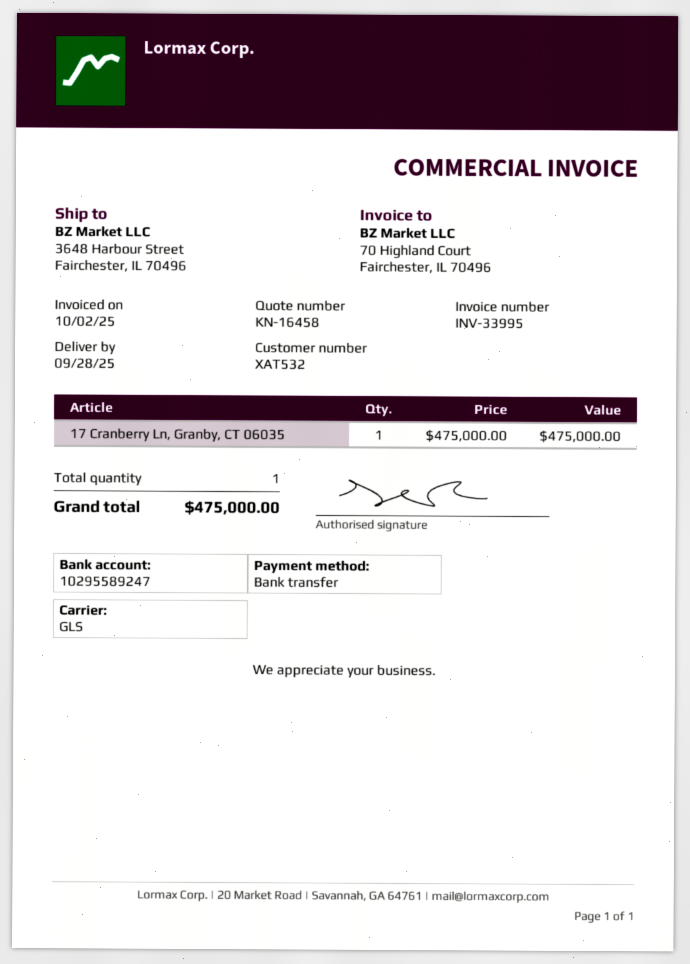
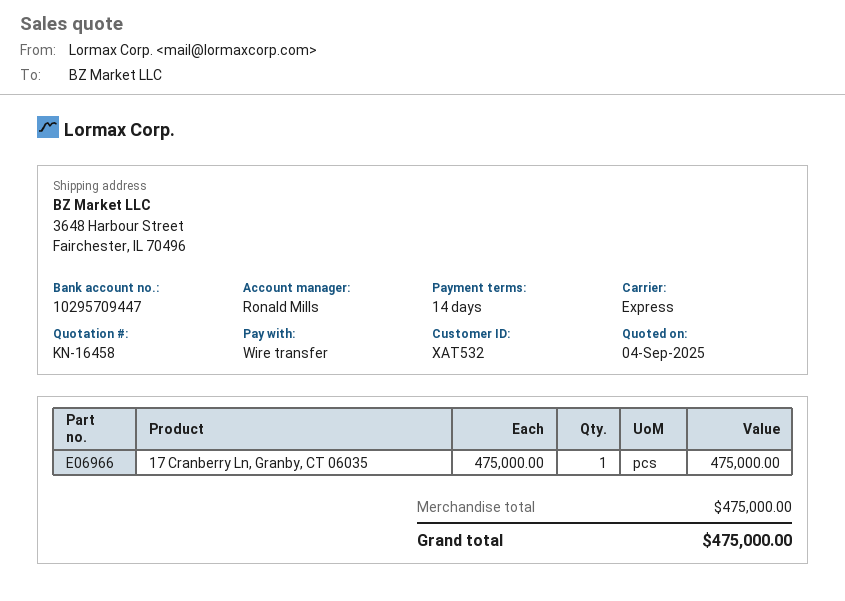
bank account: 10295589247 -> 10295709447
shipping method: GLS -> express

